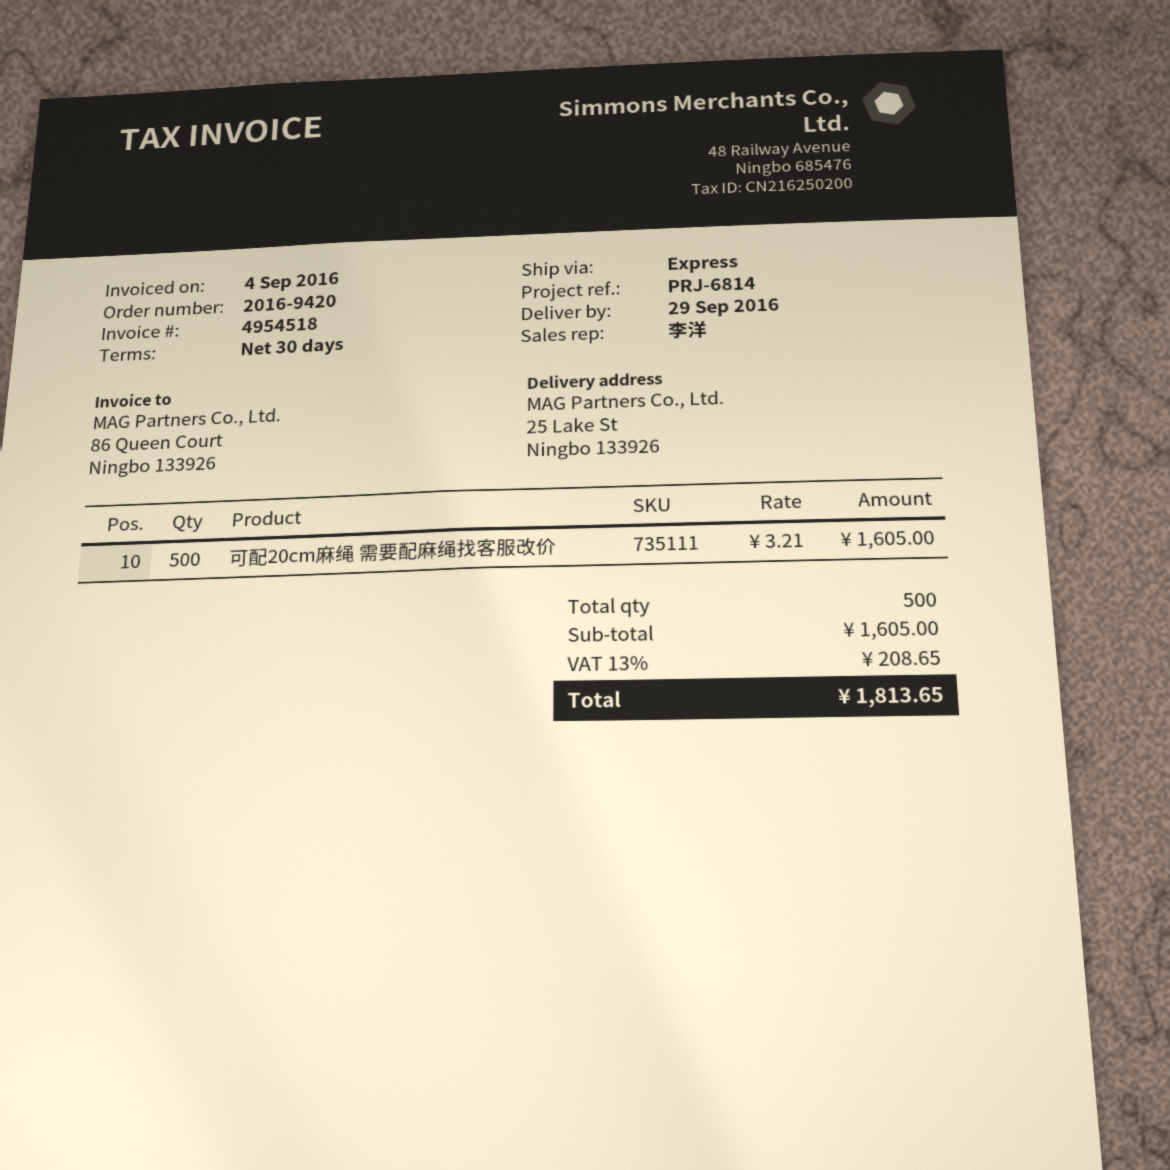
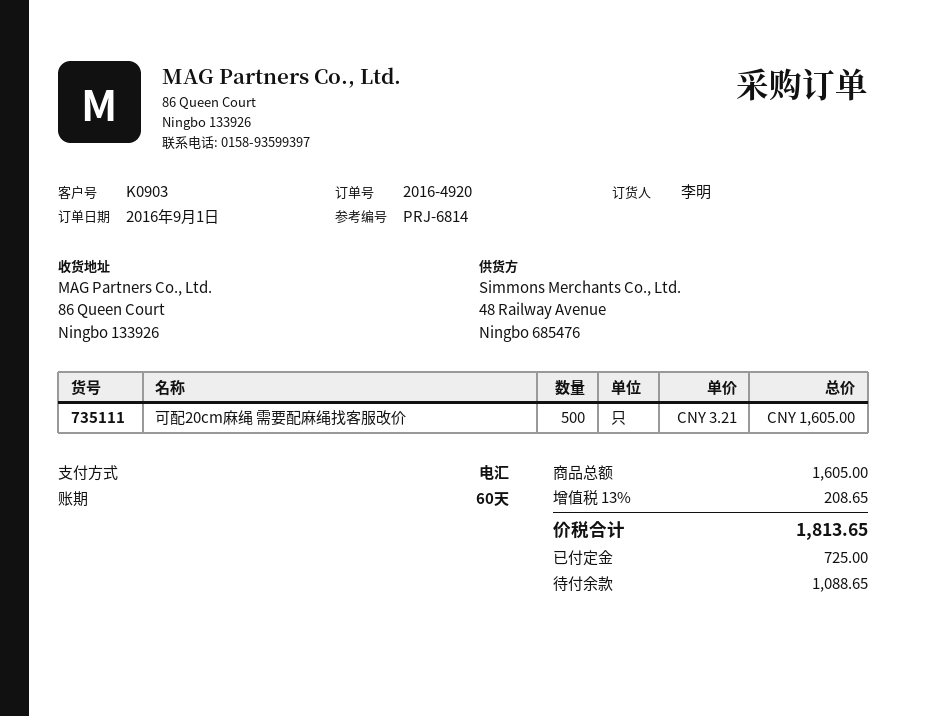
order number: 2016-9420 -> 2016-4920
payment terms: 30 days -> 60 days
ship to: 25 Lake St, Ningbo 133926 -> 86 Queen Court, Ningbo 133926

